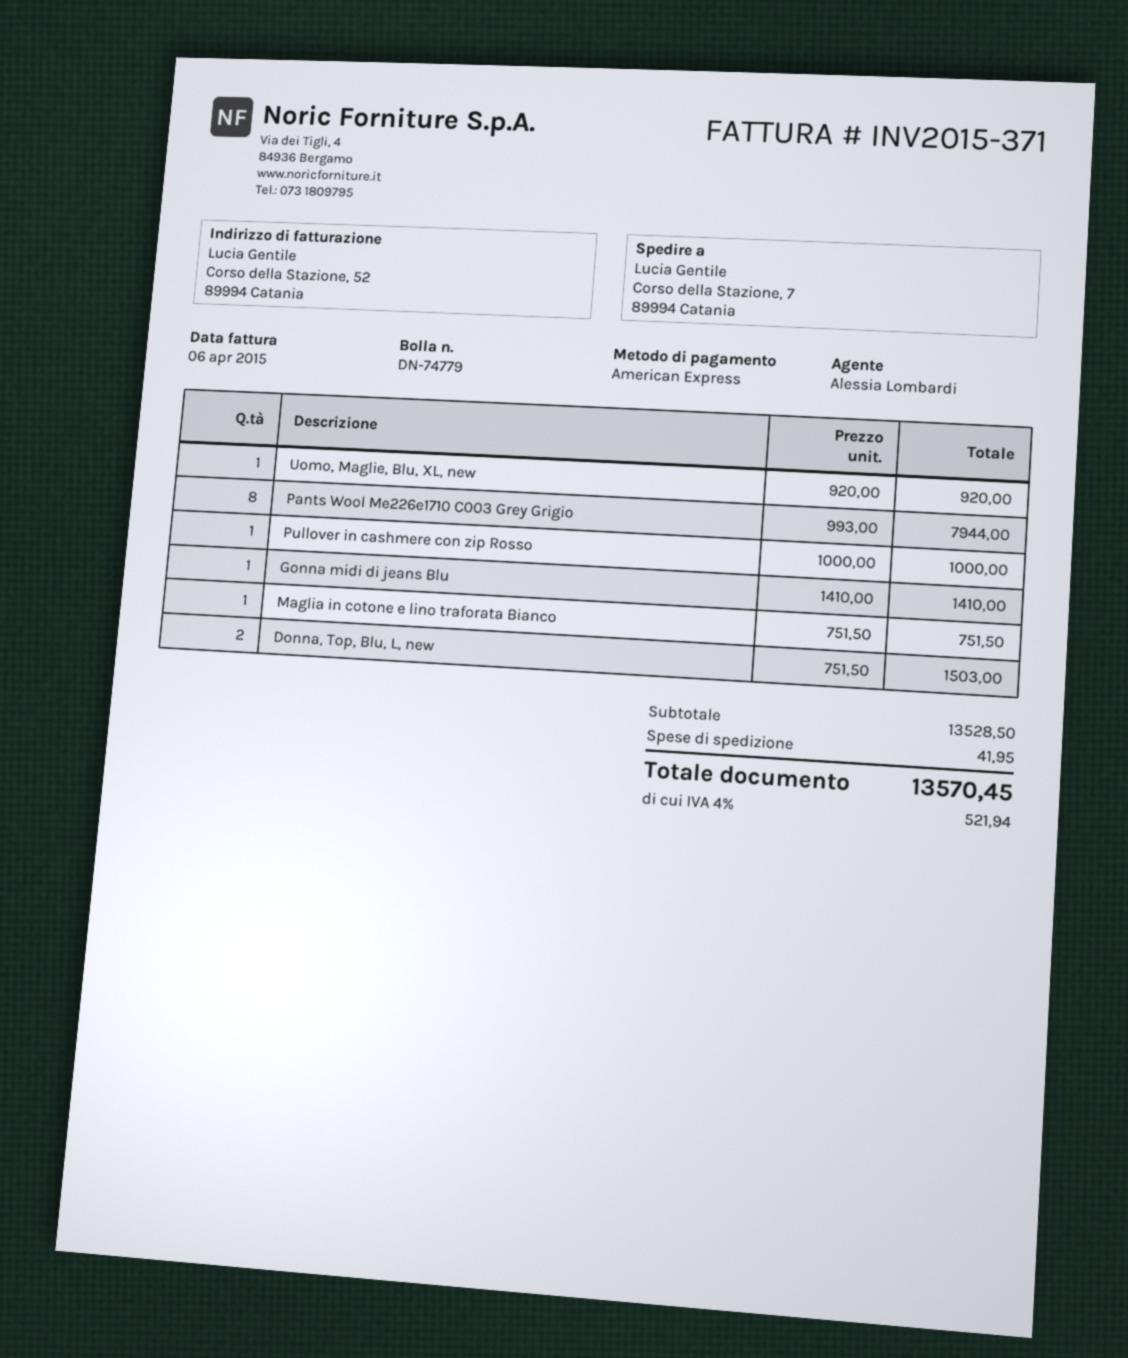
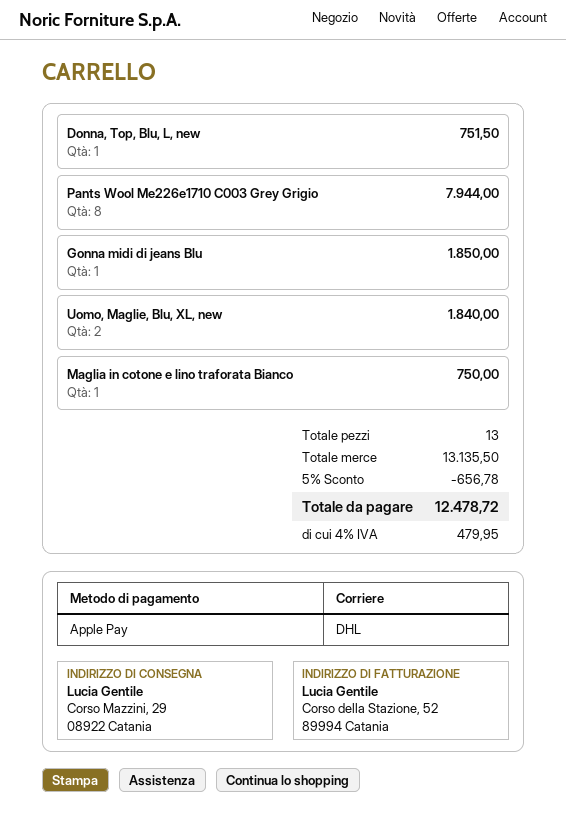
payment method: American Express -> Apple Pay
ship to: Corso della Stazione, 7, 89994 Catania -> Corso Mazzini, 29, 08922 Catania
Uomo, Maglie, Blu, XL, new: 1 for 920.00 -> 2 for 1840.00
Pullover in cashmere con zip Rosso: 1 for 1000.00 -> none
Gonna midi di jeans Blu: 1 for 1410.00 -> 1 for 1850.00
Maglia in cotone e lino traforata Bianco: 1 for 751.50 -> 1 for 750.00
Donna, Top, Blu, L, new: 2 for 1503.00 -> 1 for 751.50
subtotal: 13528.50 -> 13135.50
discount: none -> 5% = 656.78
shipping: 41.95 -> none
tax: 4% = 521.94 -> 4% = 479.95
total: 13570.45 -> 12478.72

